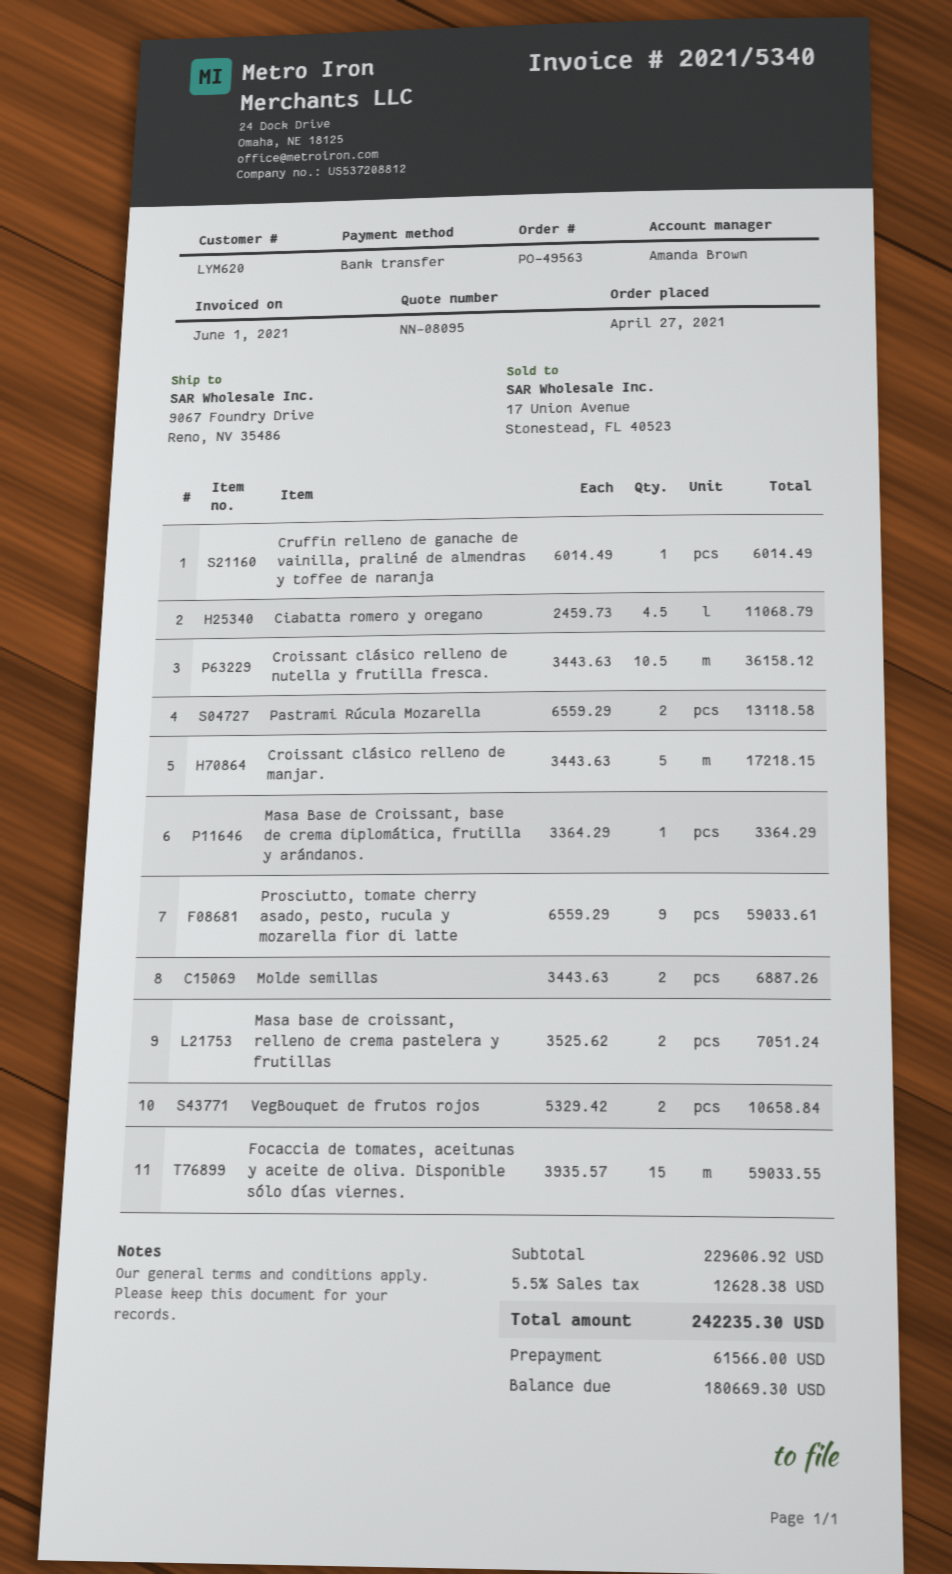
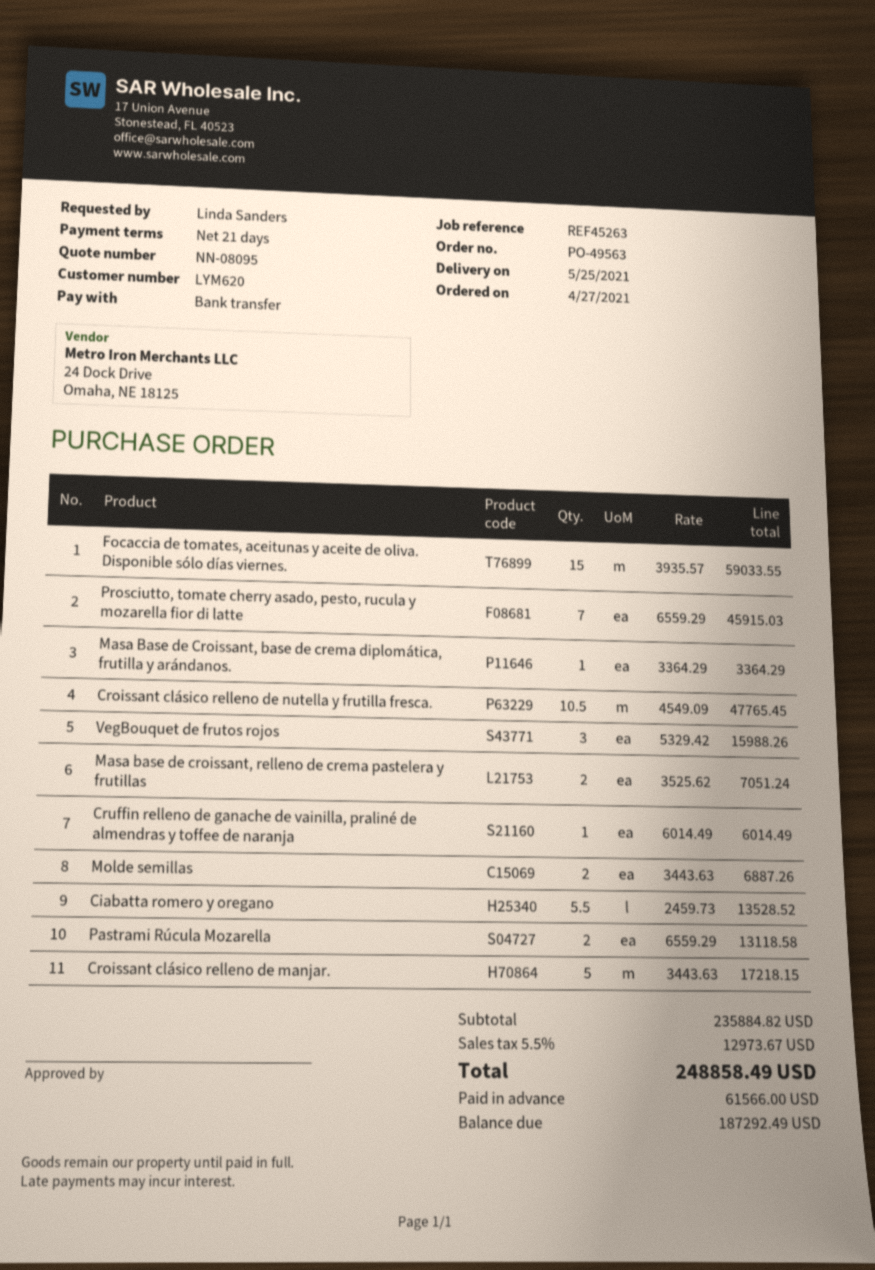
Ciabatta romero y oregano: 4.5 x 2459.73 = 11068.79 -> 5.5 x 2459.73 = 13528.52
Croissant clásico relleno de nutella y frutilla fresca.: 10.5 x 3443.63 = 36158.12 -> 10.5 x 4549.09 = 47765.45
Prosciutto, tomate cherry asado, pesto, rucula y mozarella fior di latte: 9 x 6559.29 = 59033.61 -> 7 x 6559.29 = 45915.03
VegBouquet de frutos rojos: 2 x 5329.42 = 10658.84 -> 3 x 5329.42 = 15988.26
subtotal: 229606.92 -> 235884.82
tax: 5.5% = 12628.38 -> 5.5% = 12973.67
total: 242235.30 -> 248858.49
balance: 180669.30 -> 187292.49

